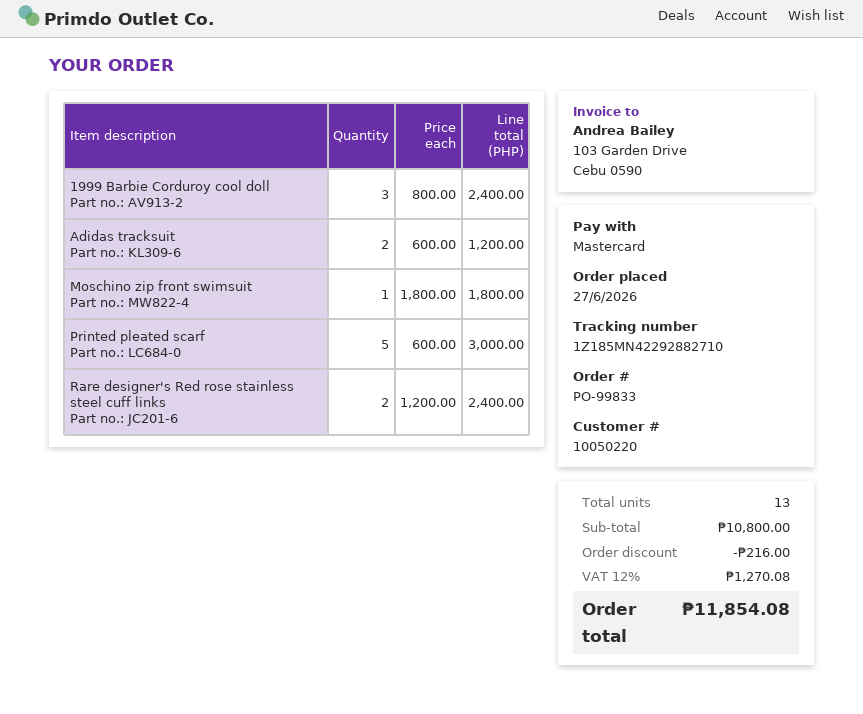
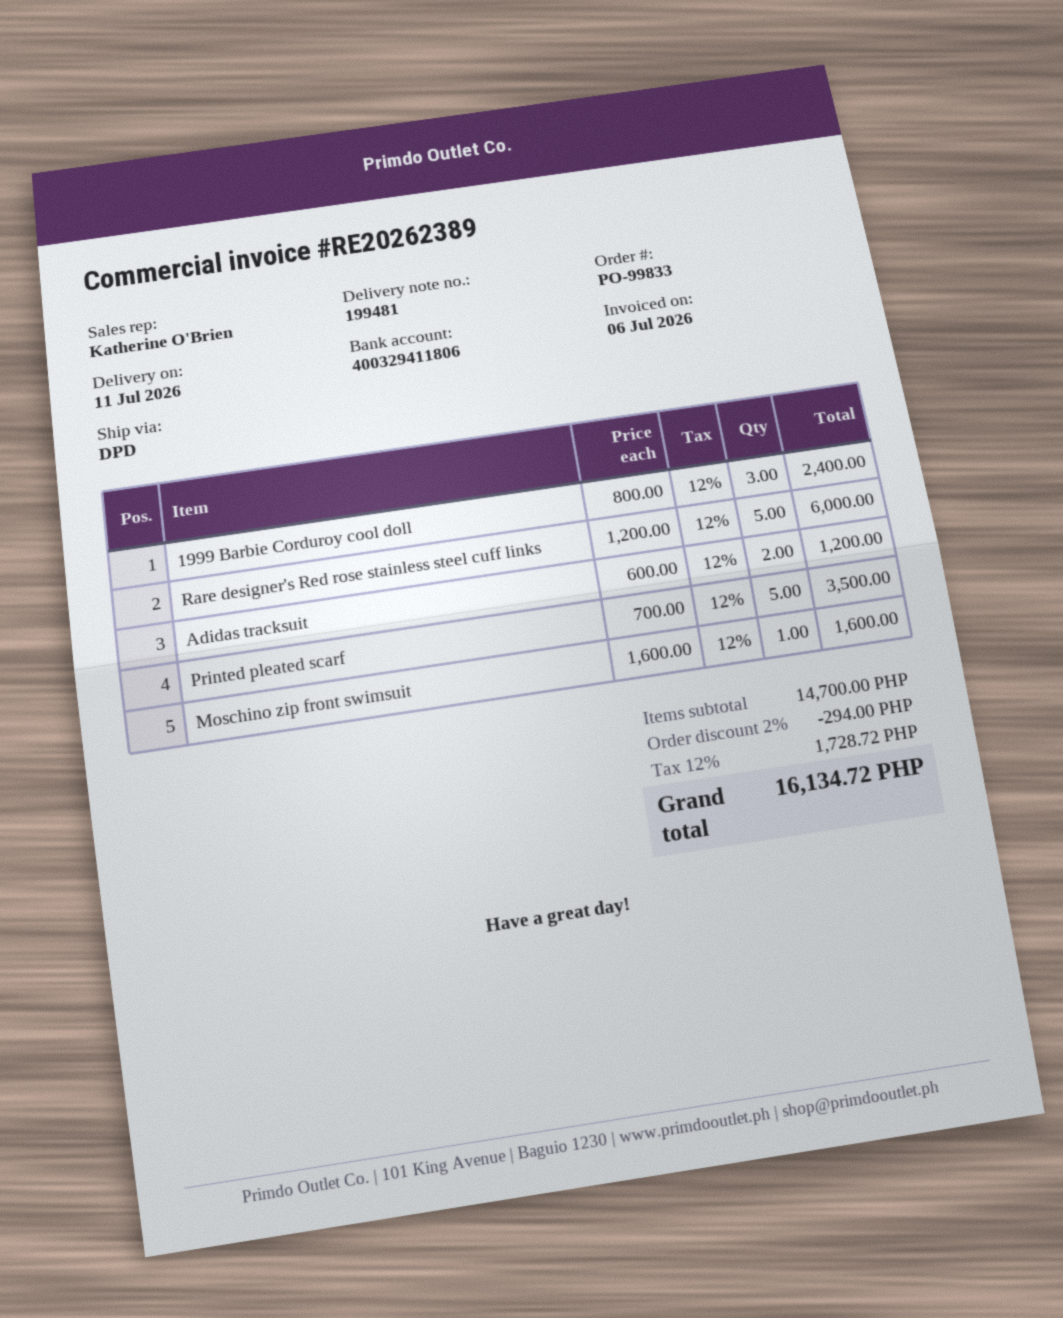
Moschino zip front swimsuit: 1 x 1800.00 = 1800.00 -> 1 x 1600.00 = 1600.00
Printed pleated scarf: 5 x 600.00 = 3000.00 -> 5 x 700.00 = 3500.00
Rare designer's Red rose stainless steel cuff links: 2 x 1200.00 = 2400.00 -> 5 x 1200.00 = 6000.00
subtotal: 10800.00 -> 14700.00
discount: 216.00 -> 294.00
tax: 12% = 1270.08 -> 12% = 1728.72
total: 11854.08 -> 16134.72

